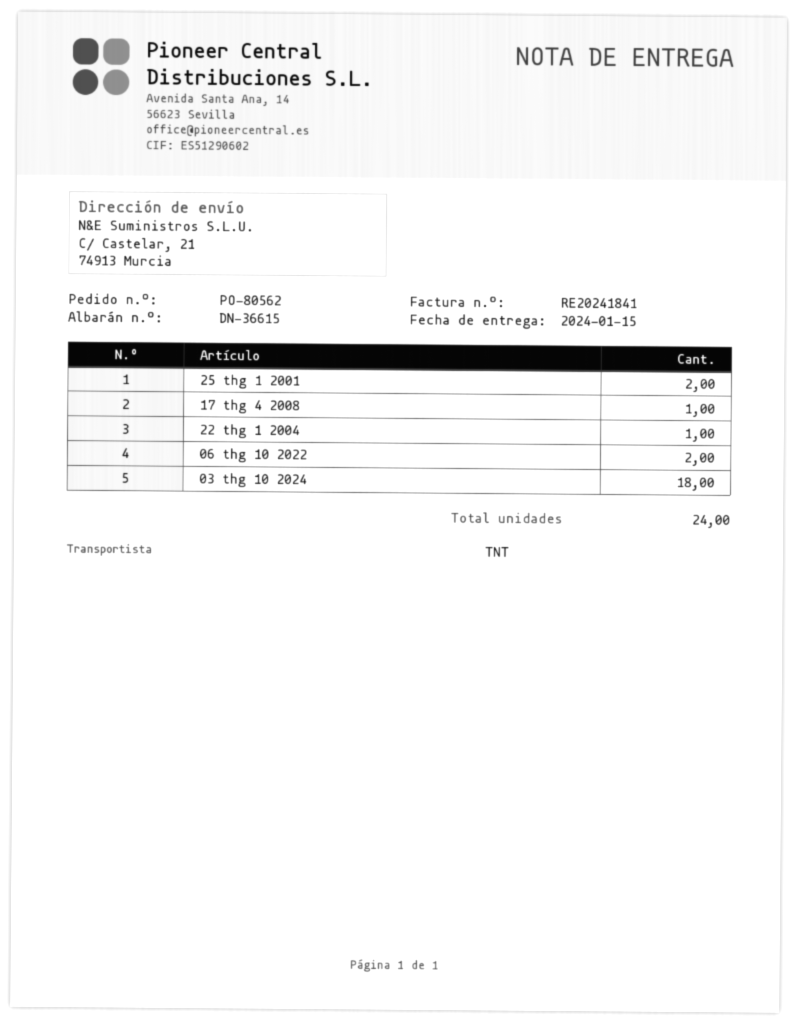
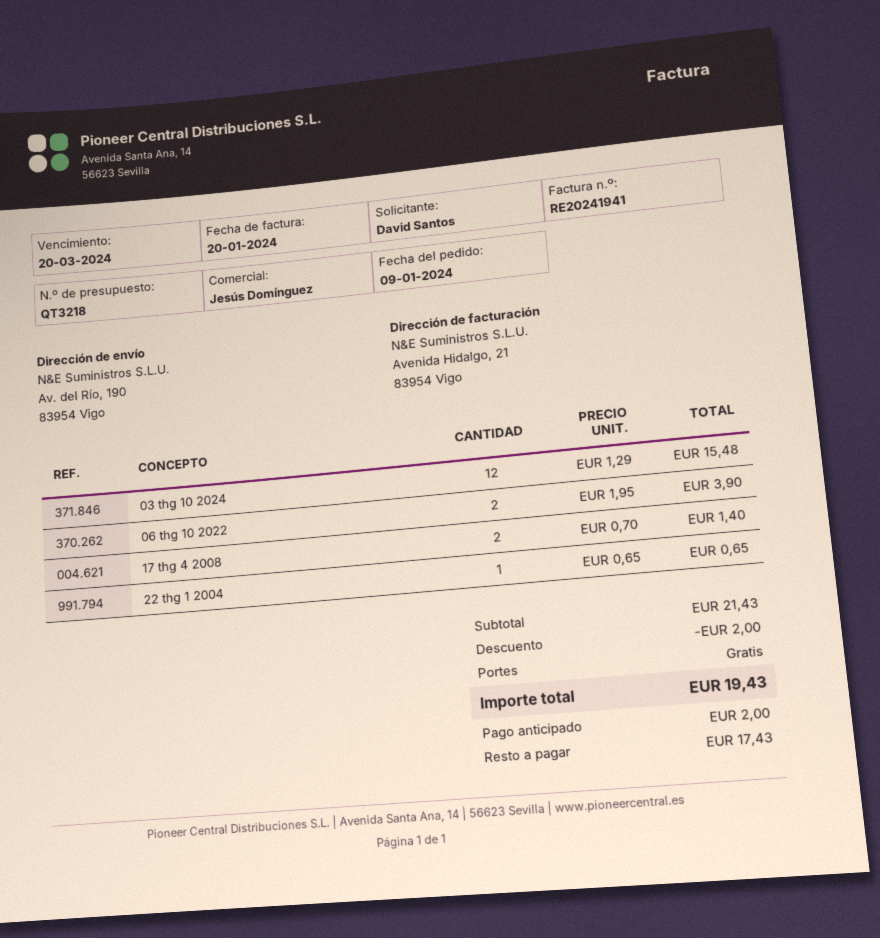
invoice number: RE20241841 -> RE20241941
ship to: C/ Castelar, 21, 74913 Murcia -> Av. del Río, 190, 83954 Vigo
25 thg 1 2001: 2 -> none
17 thg 4 2008: 1 -> 2
03 thg 10 2024: 18 -> 12

